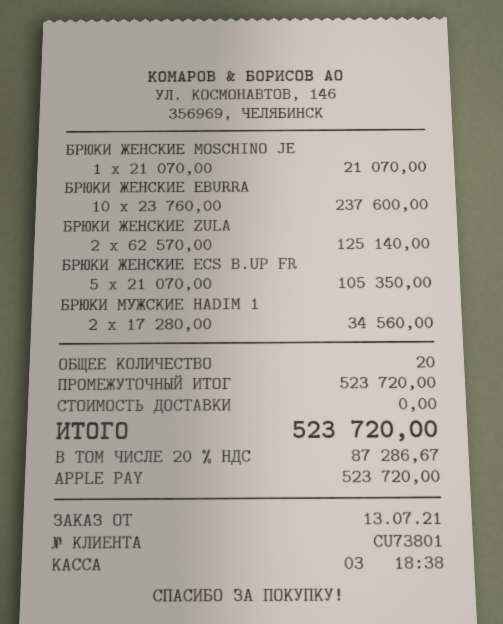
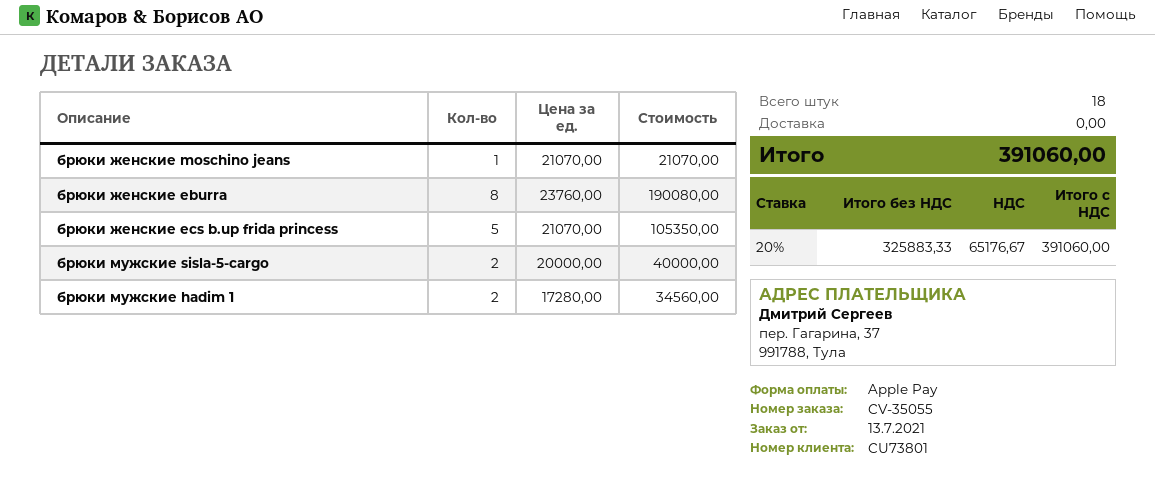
БРЮКИ ЖЕНСКИЕ EBURRA: 10 x 23760.00 = 237600.00 -> 8 x 23760.00 = 190080.00
БРЮКИ ЖЕНСКИЕ ZULA: 2 x 62570.00 = 125140.00 -> none
брюки мужские sisla-5-cargo: none -> 2 x 20000.00 = 40000.00
total quantity: 20 -> 18
tax: 20% = 87286.67 -> 20% = 65176.67
total: 523720.00 -> 391060.00

